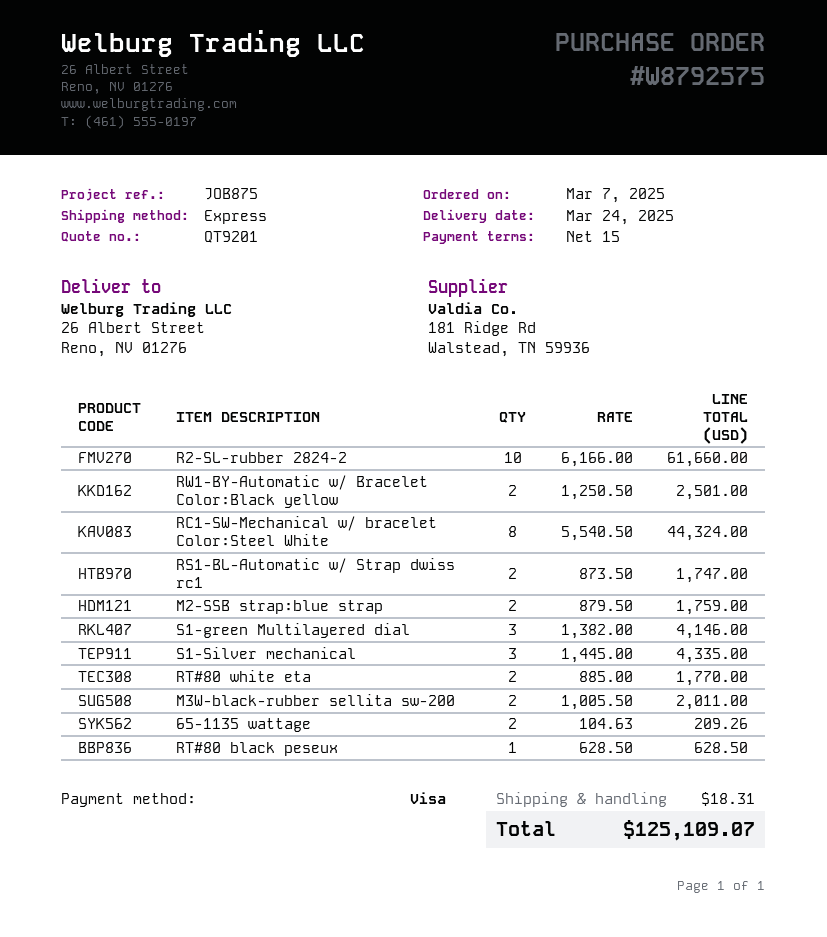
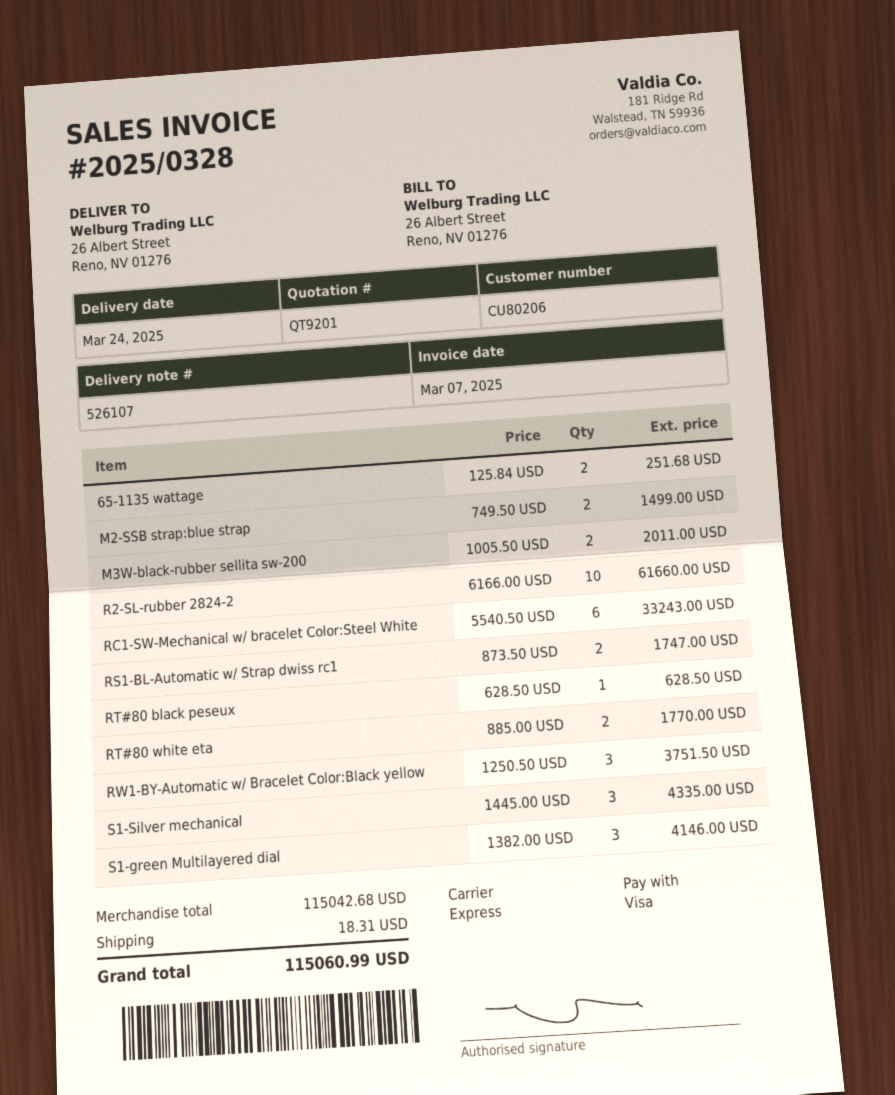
RW1-BY-Automatic w/ Bracelet Color:Black yellow: 2 x 1250.50 = 2501.00 -> 3 x 1250.50 = 3751.50
RC1-SW-Mechanical w/ bracelet Color:Steel White: 8 x 5540.50 = 44324.00 -> 6 x 5540.50 = 33243.00
M2-SSB strap:blue strap: 2 x 879.50 = 1759.00 -> 2 x 749.50 = 1499.00
65-1135 wattage: 2 x 104.63 = 209.26 -> 2 x 125.84 = 251.68
total: 125109.07 -> 115060.99

